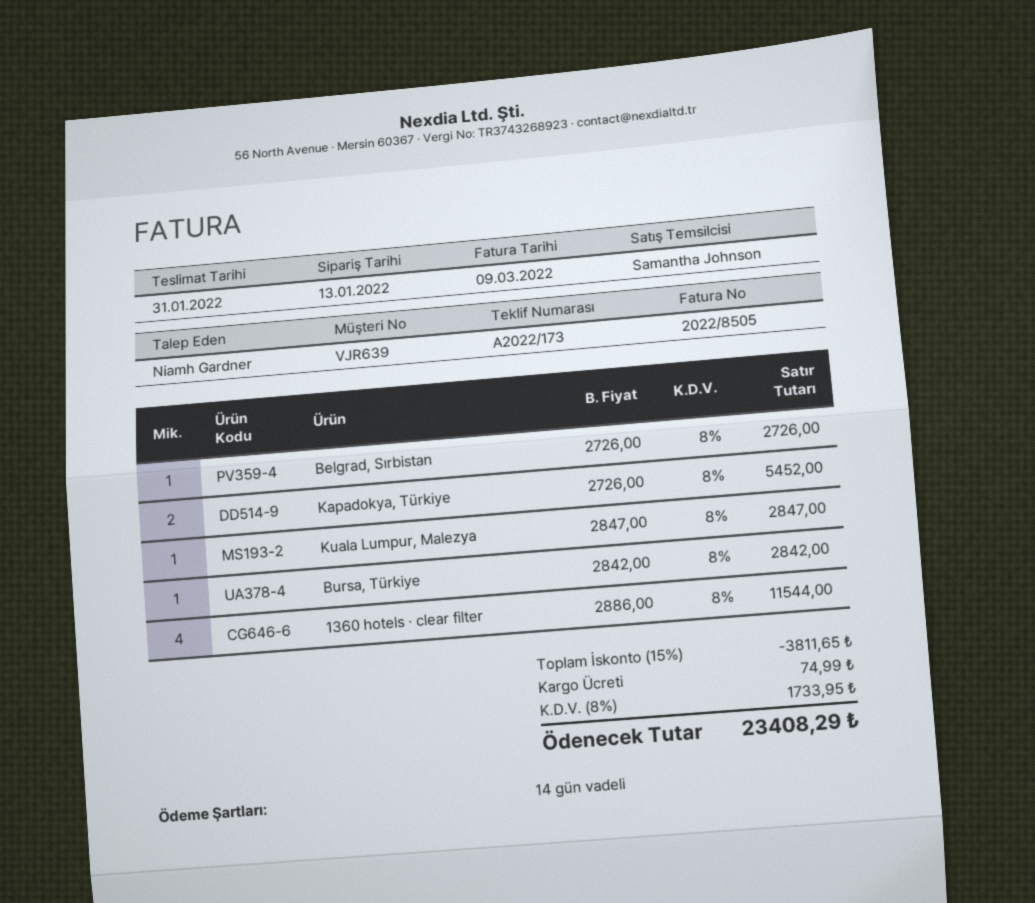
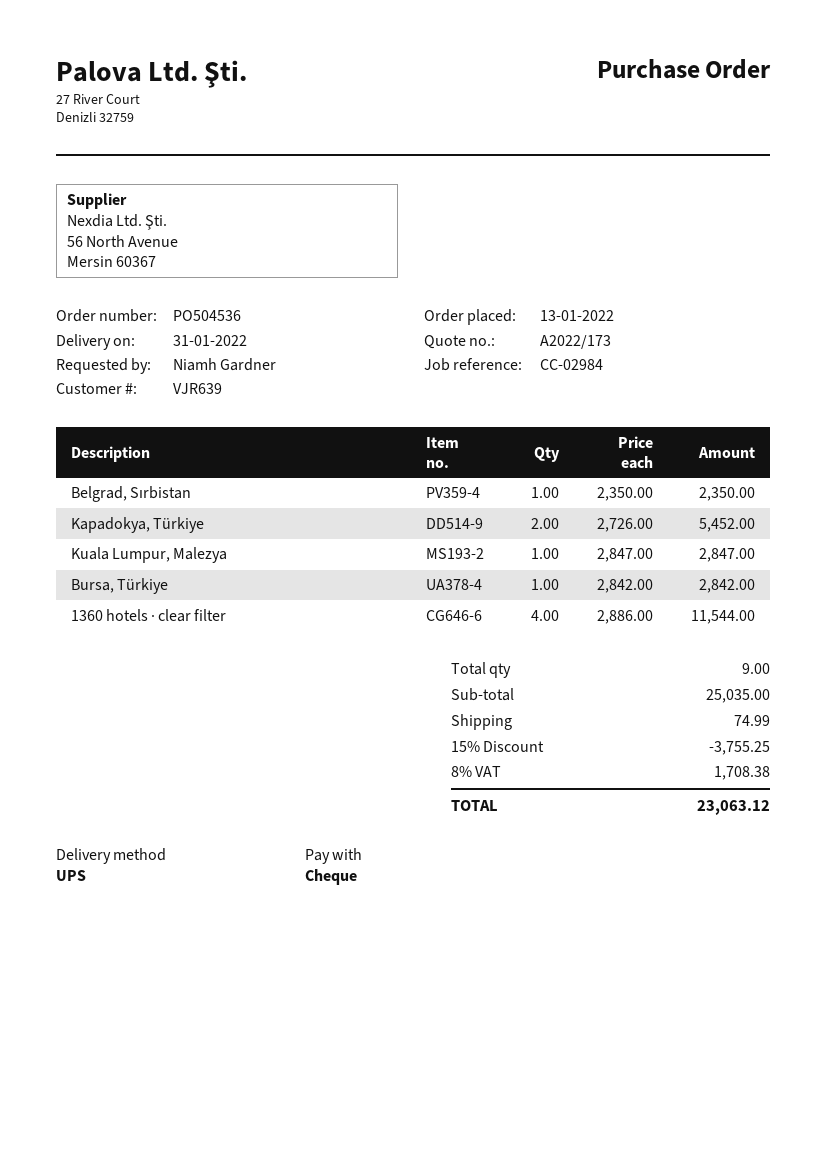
Belgrad, Sırbistan: 1 x 2726.00 = 2726.00 -> 1 x 2350.00 = 2350.00
discount: 15% = 3811.65 -> 15% = 3755.25
tax: 8% = 1733.95 -> 8% = 1708.38
total: 23408.29 -> 23063.12

